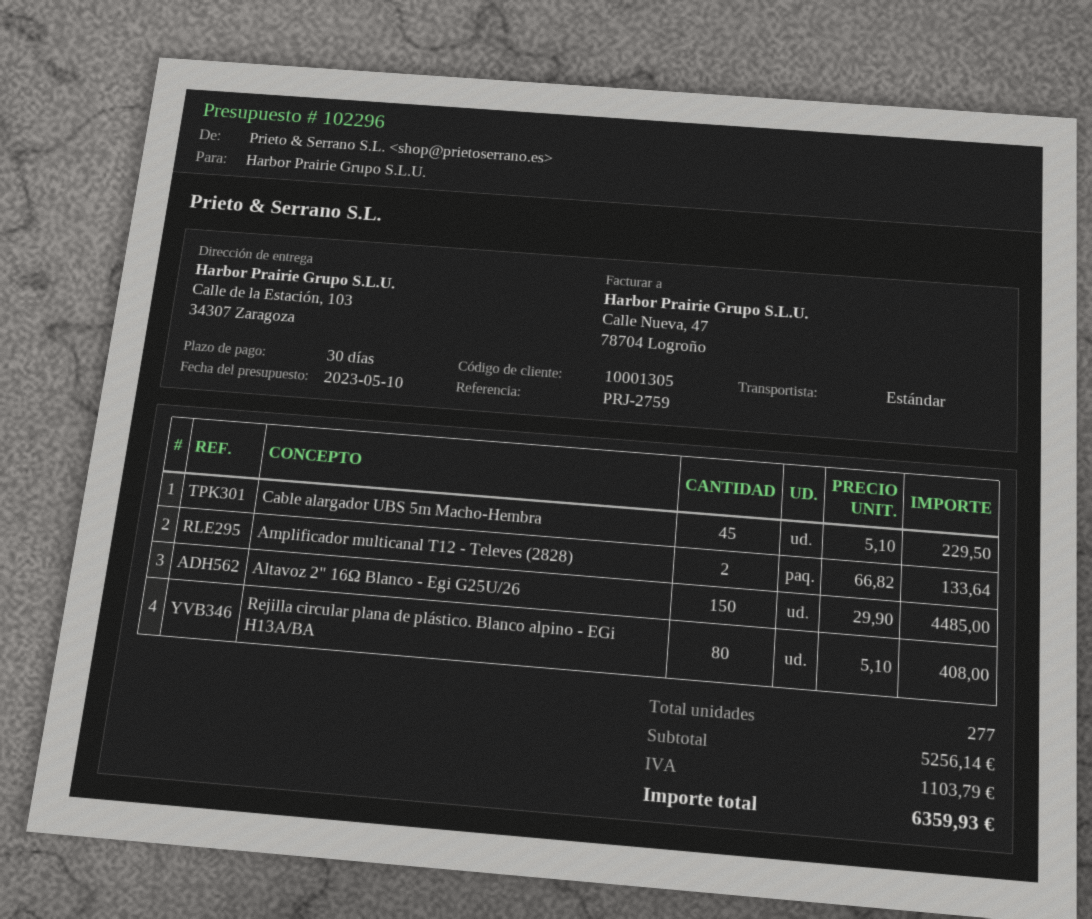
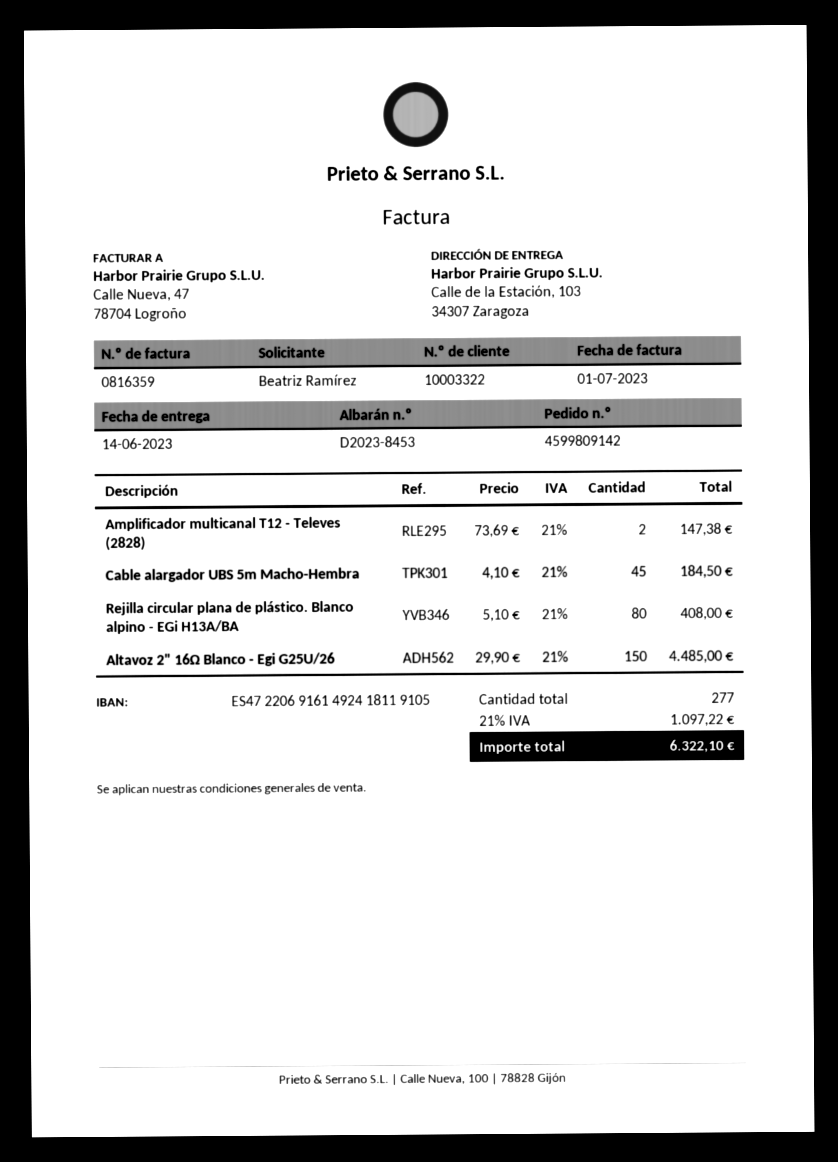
customer number: 10001305 -> 10003322
Cable alargador UBS 5m Macho-Hembra: 45 x 5.10 = 229.50 -> 45 x 4.10 = 184.50
Amplificador multicanal T12 - Televes (2828): 2 x 66.82 = 133.64 -> 2 x 73.69 = 147.38
tax: 1103.79 -> 1097.22
total: 6359.93 -> 6322.10

